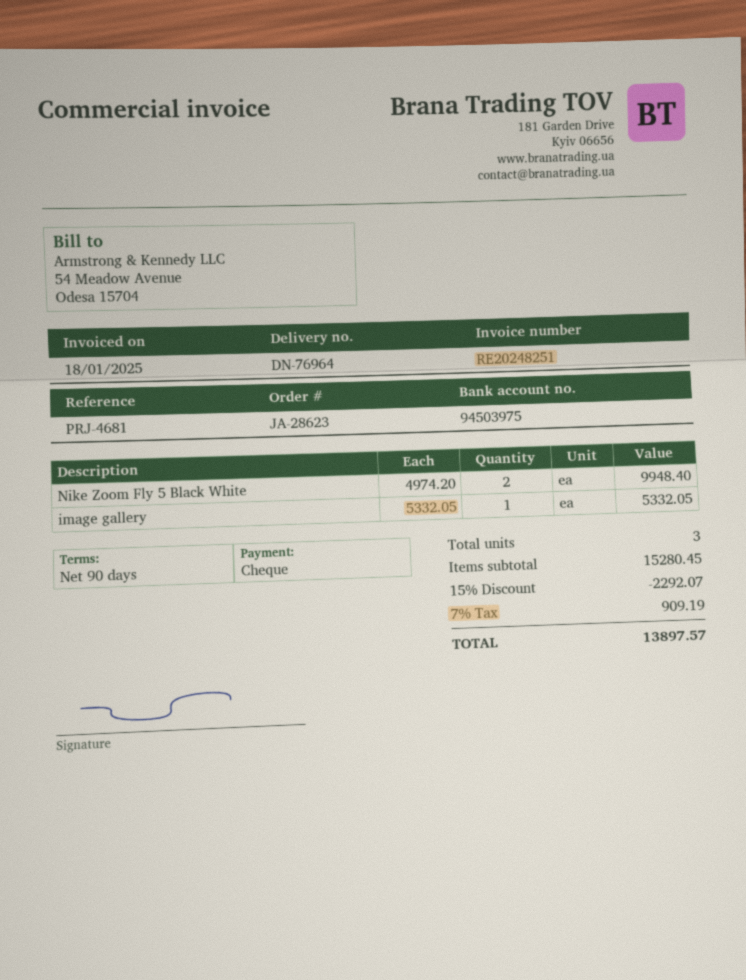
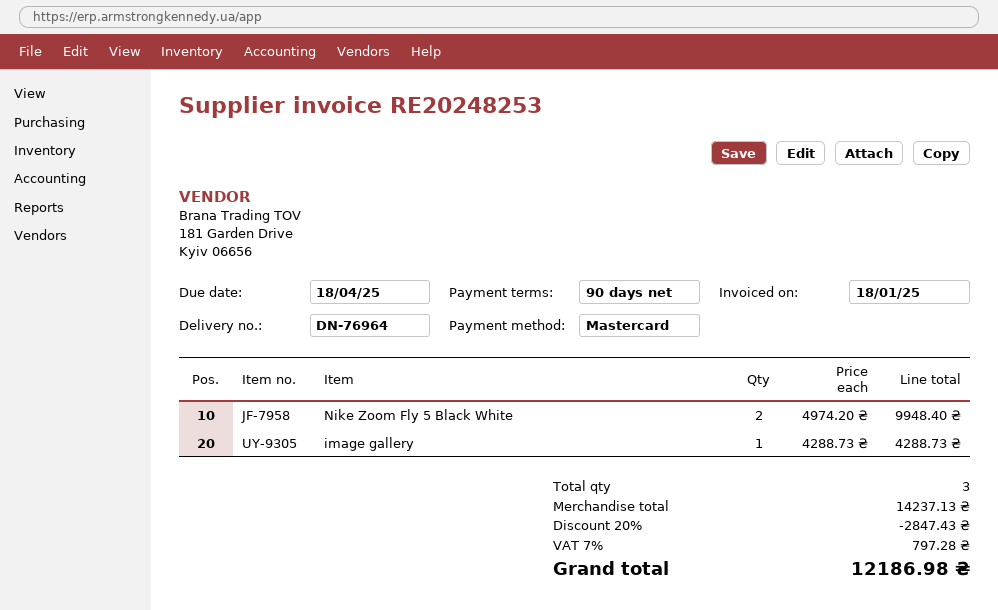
invoice number: RE20248251 -> RE20248253
payment method: cheque -> Mastercard
image gallery: 1 x 5332.05 = 5332.05 -> 1 x 4288.73 = 4288.73
subtotal: 15280.45 -> 14237.13
discount: 15% = 2292.07 -> 20% = 2847.43
tax: 7% = 909.19 -> 7% = 797.28
total: 13897.57 -> 12186.98

